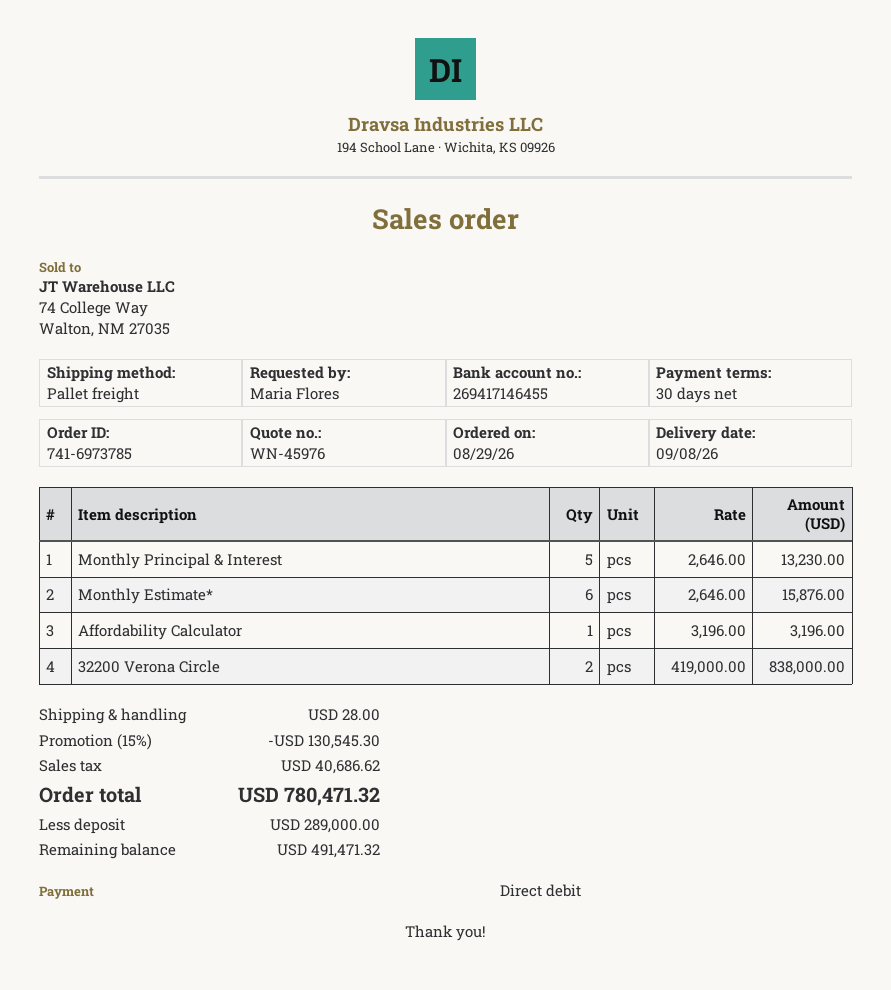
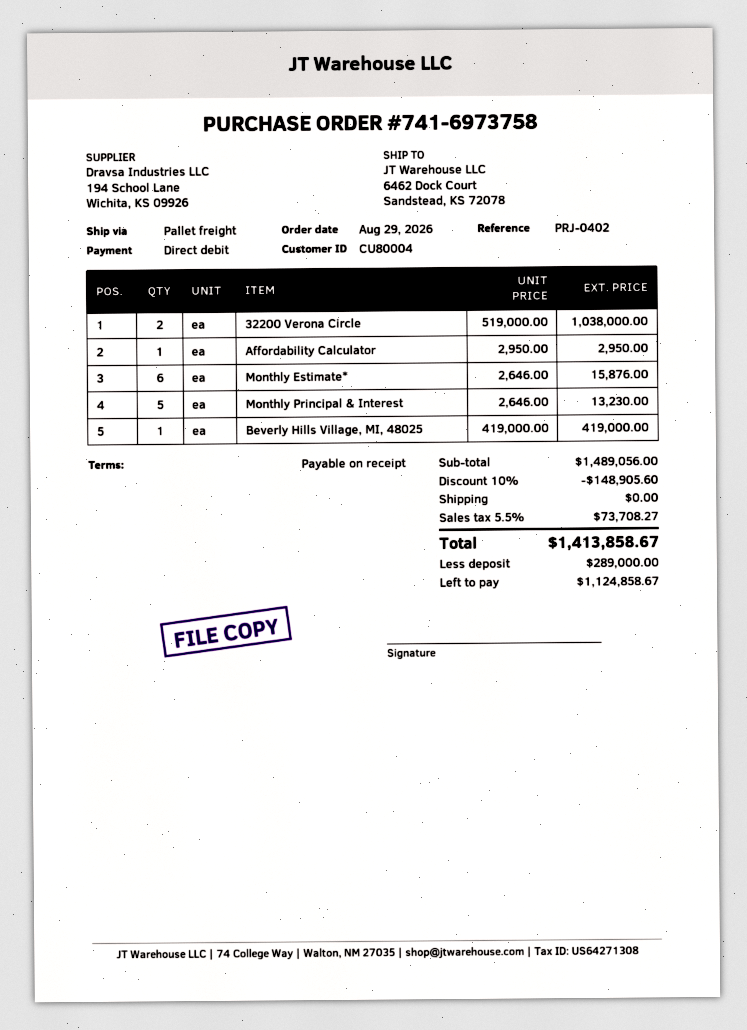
order number: 741-6973785 -> 741-6973758
payment terms: 30 days -> on receipt
Affordability Calculator: 1 x 3196.00 = 3196.00 -> 1 x 2950.00 = 2950.00
32200 Verona Circle: 2 x 419000.00 = 838000.00 -> 2 x 519000.00 = 1038000.00
Beverly Hills Village, MI, 48025: none -> 1 x 419000.00 = 419000.00
discount: 15% = 130545.30 -> 10% = 148905.60
shipping: 28.00 -> 0.00
tax: 40686.62 -> 73708.27
total: 780471.32 -> 1413858.67
balance: 491471.32 -> 1124858.67

